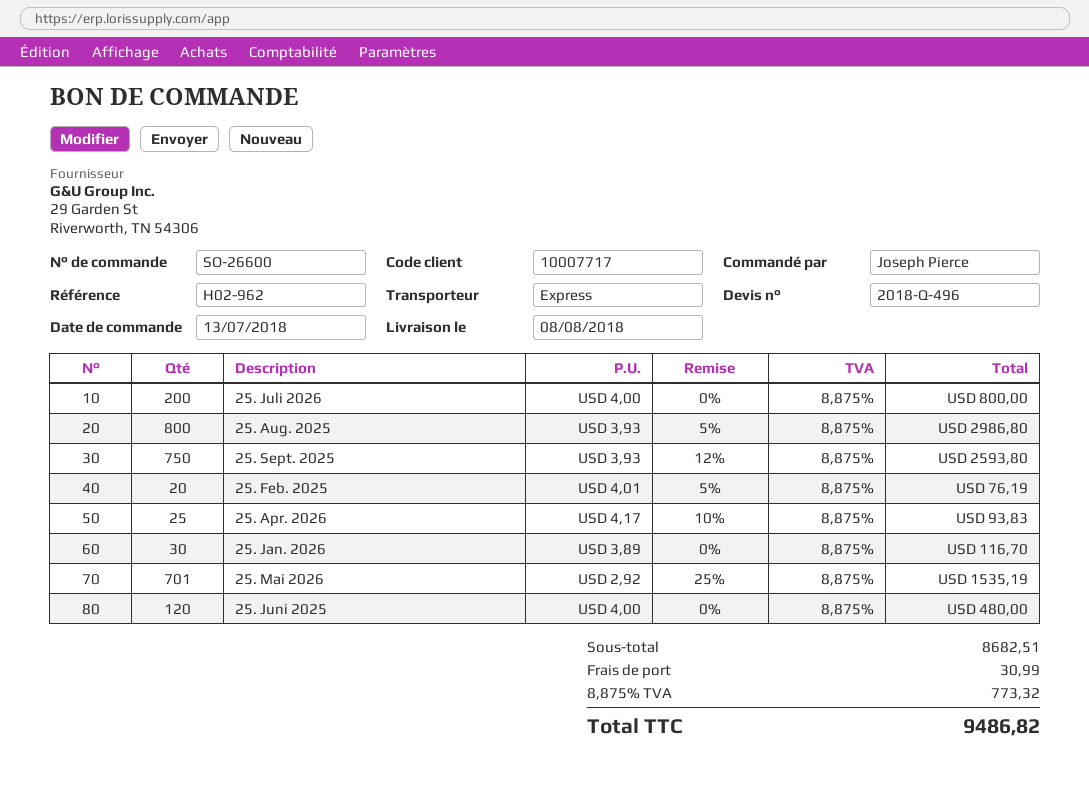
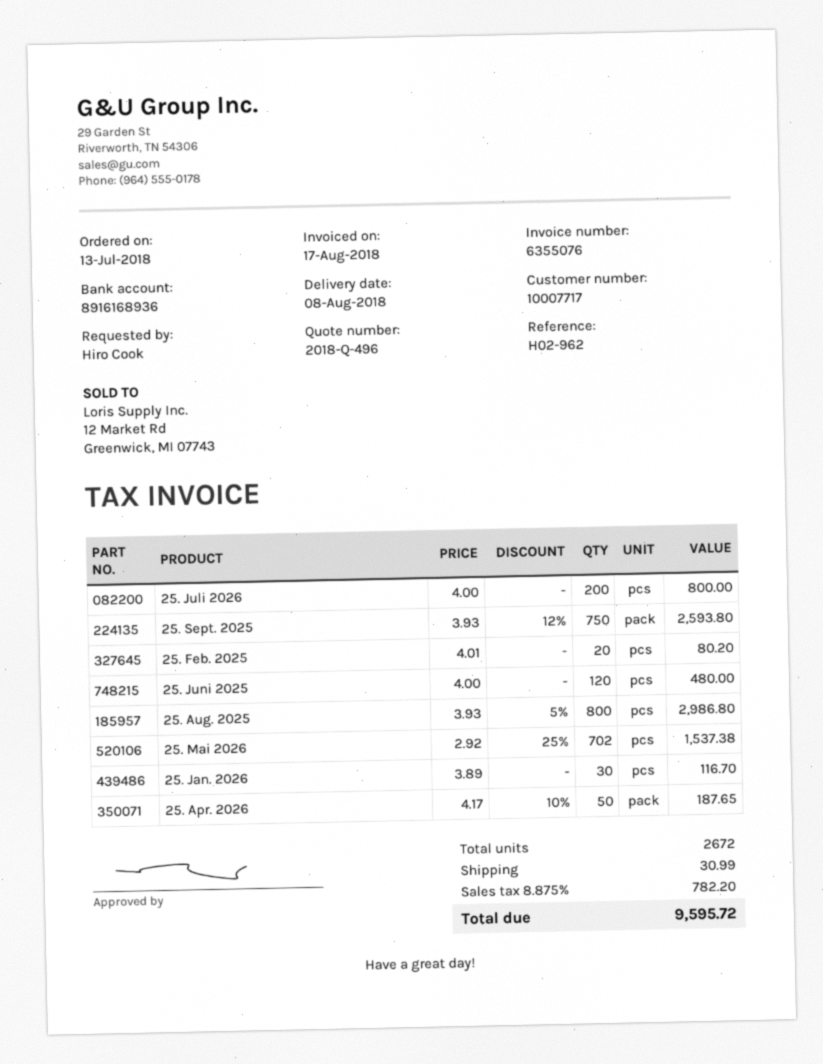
ordered by: Joseph Pierce -> Hiro Cook
25. Feb. 2025: 20 x 4.01 - 5% = 76.19 -> 20 x 4.01 = 80.20
25. Apr. 2026: 25 x 4.17 - 10% = 93.83 -> 50 x 4.17 - 10% = 187.65
25. Mai 2026: 701 x 2.92 - 25% = 1535.19 -> 702 x 2.92 - 25% = 1537.38
tax: 8.875% = 773.32 -> 8.875% = 782.20
total: 9486.82 -> 9595.72

